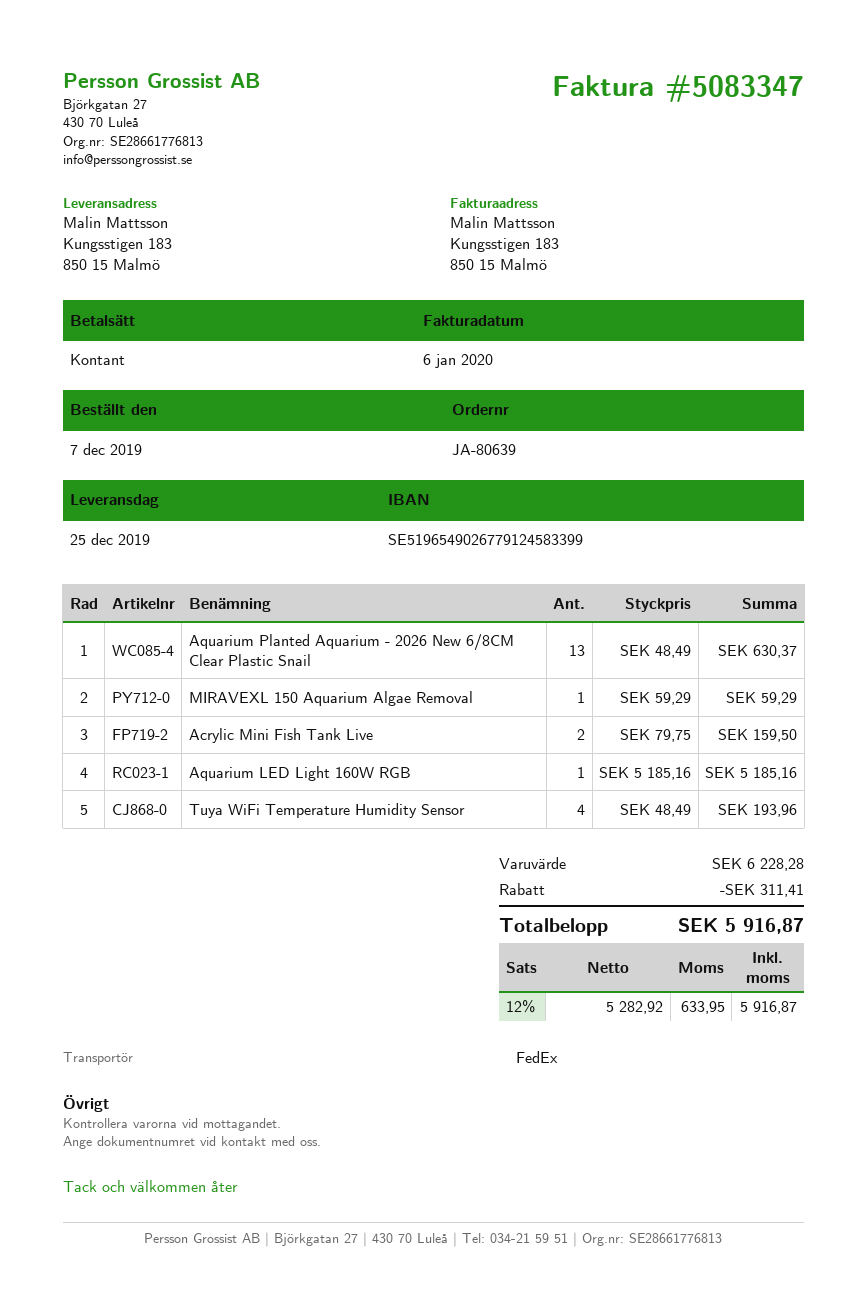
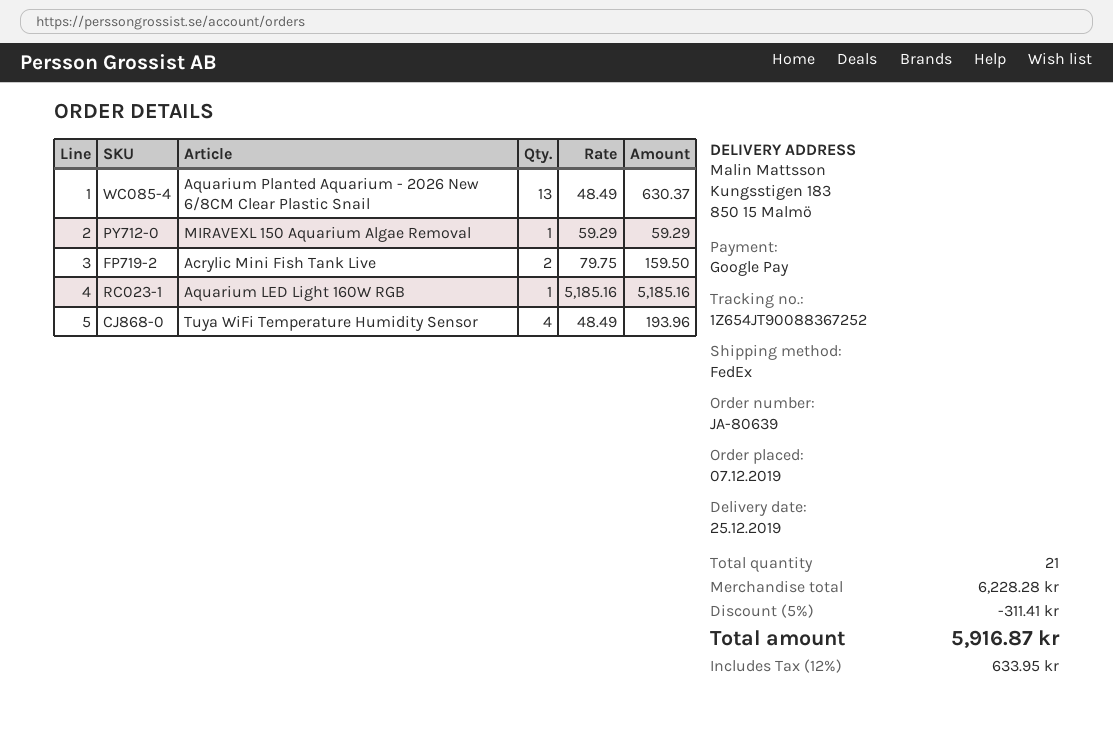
payment method: cash -> Google Pay

